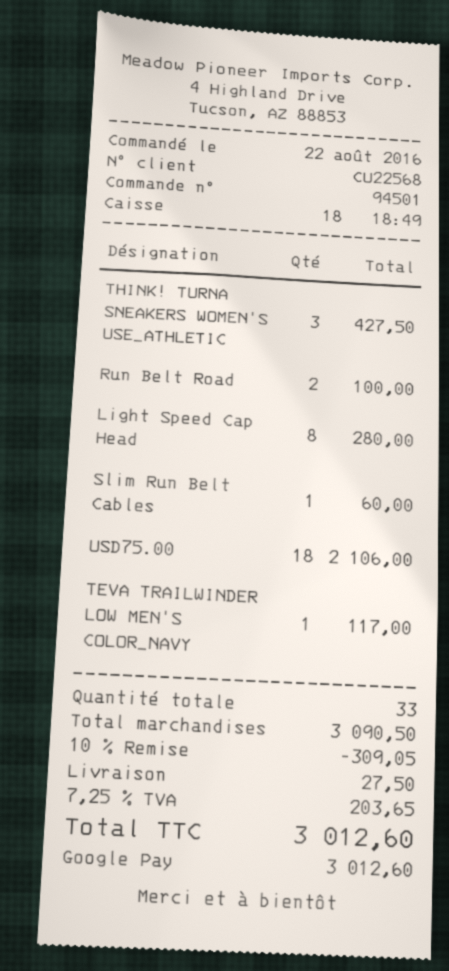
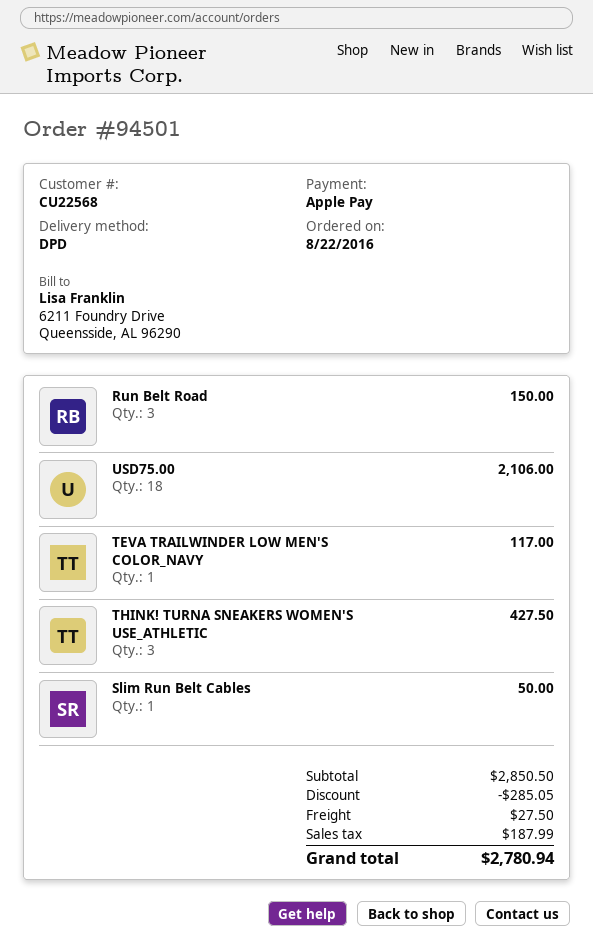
payment method: Google Pay -> Apple Pay
Run Belt Road: 2 for 100.00 -> 3 for 150.00
Light Speed Cap Head: 8 for 280.00 -> none
Slim Run Belt Cables: 1 for 60.00 -> 1 for 50.00
subtotal: 3090.50 -> 2850.50
discount: 309.05 -> 285.05
tax: 203.65 -> 187.99
total: 3012.60 -> 2780.94

